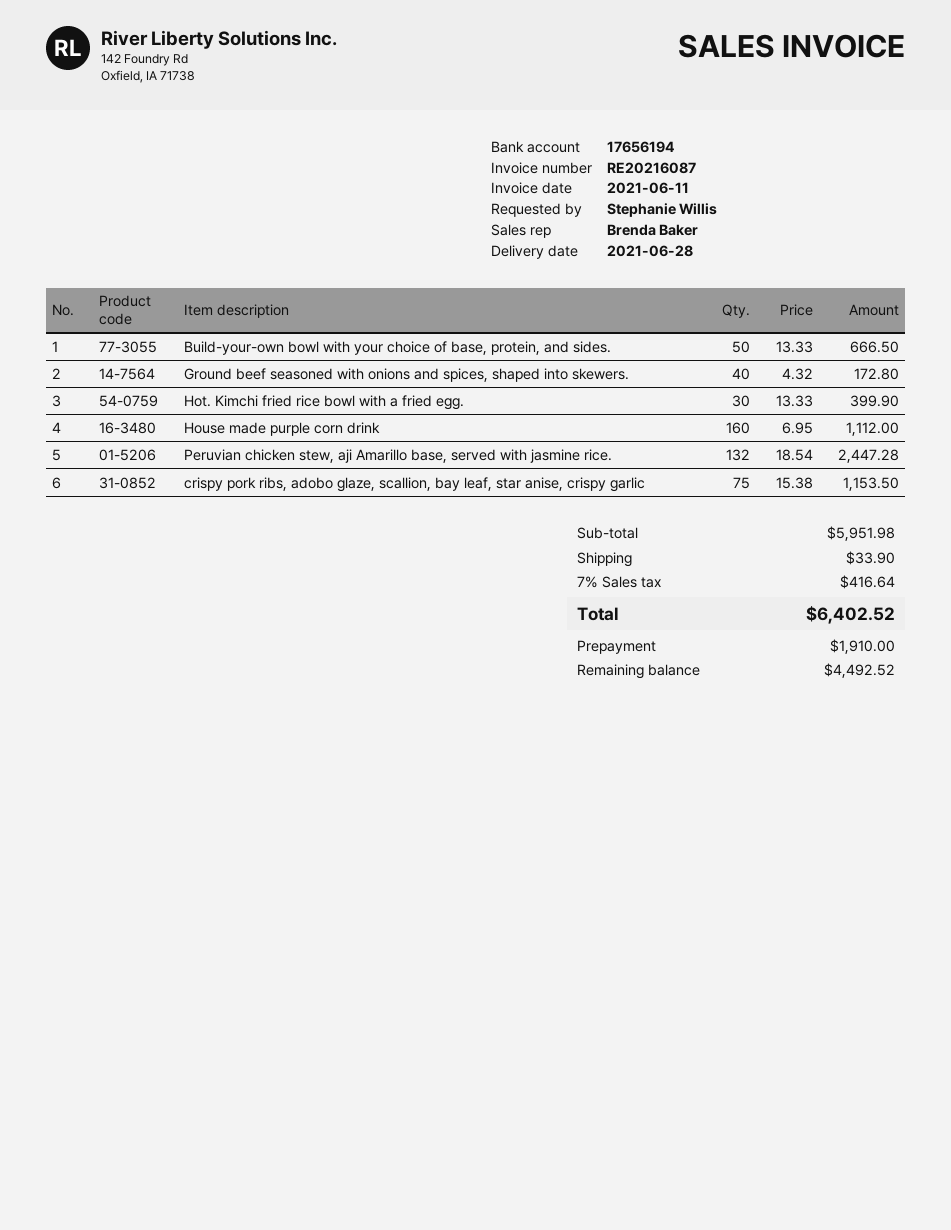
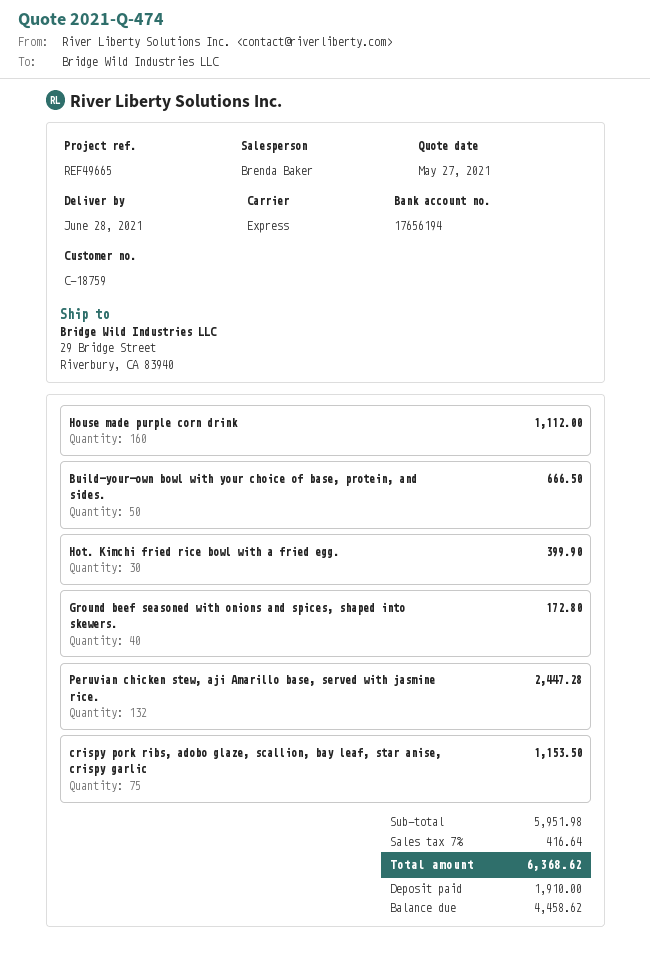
shipping: 33.90 -> none
total: 6402.52 -> 6368.62
balance: 4492.52 -> 4458.62

